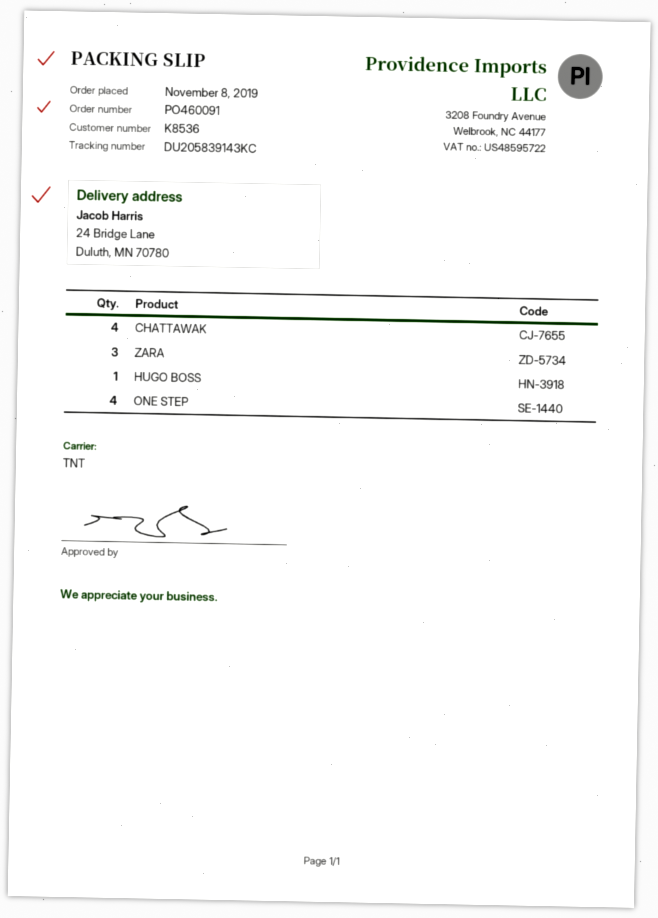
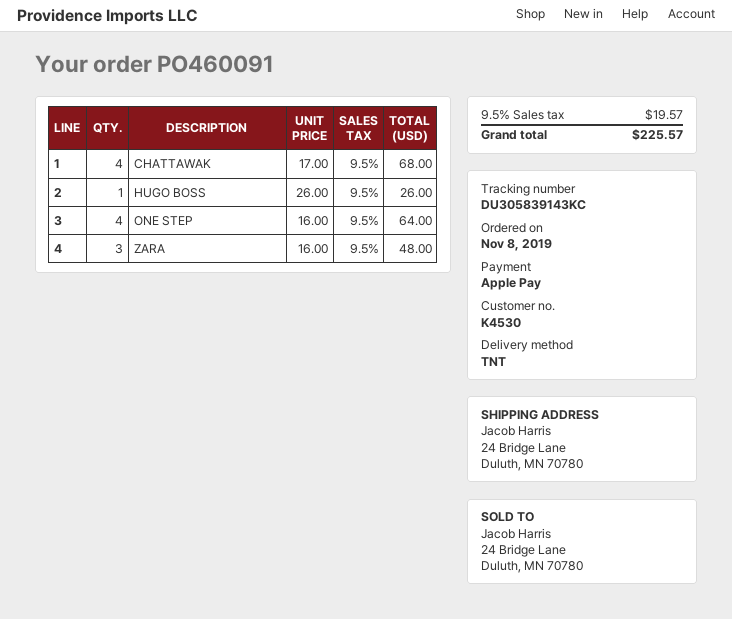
customer number: K8536 -> K4530
tracking number: DU205839143KC -> DU305839143KC

